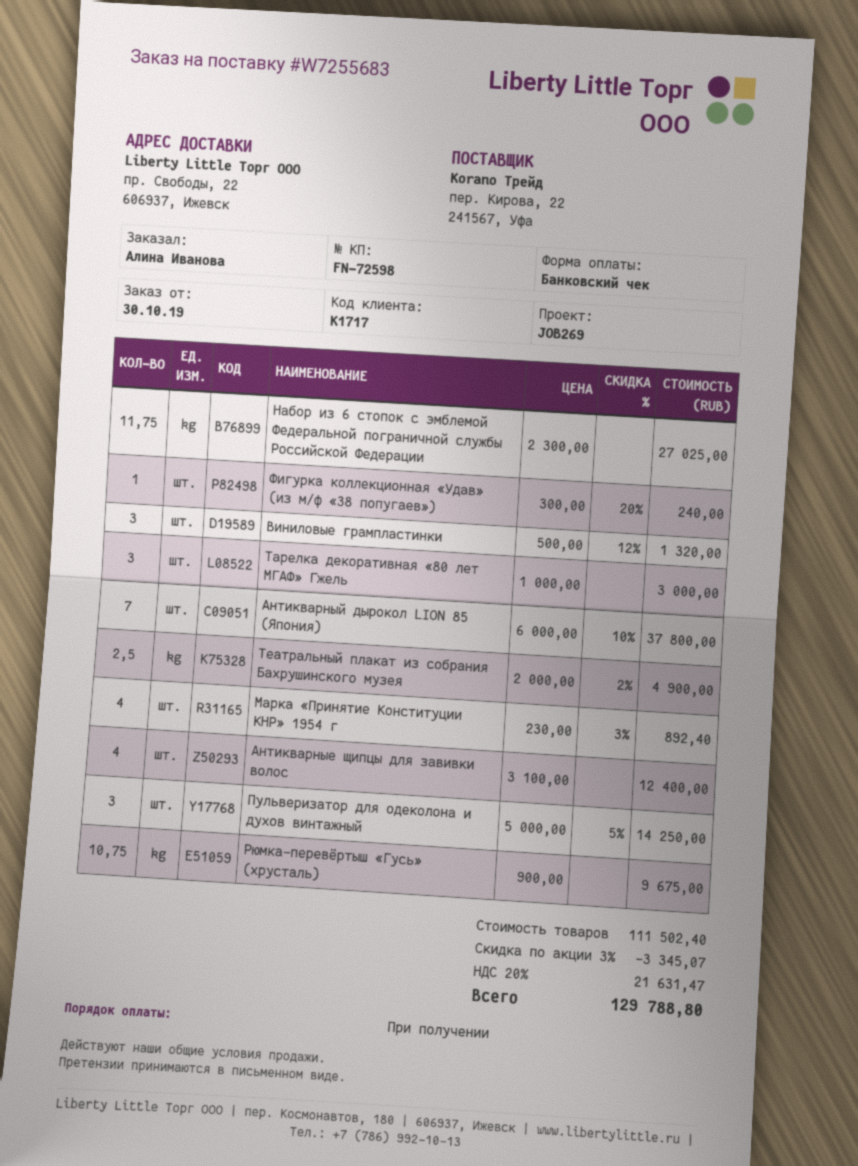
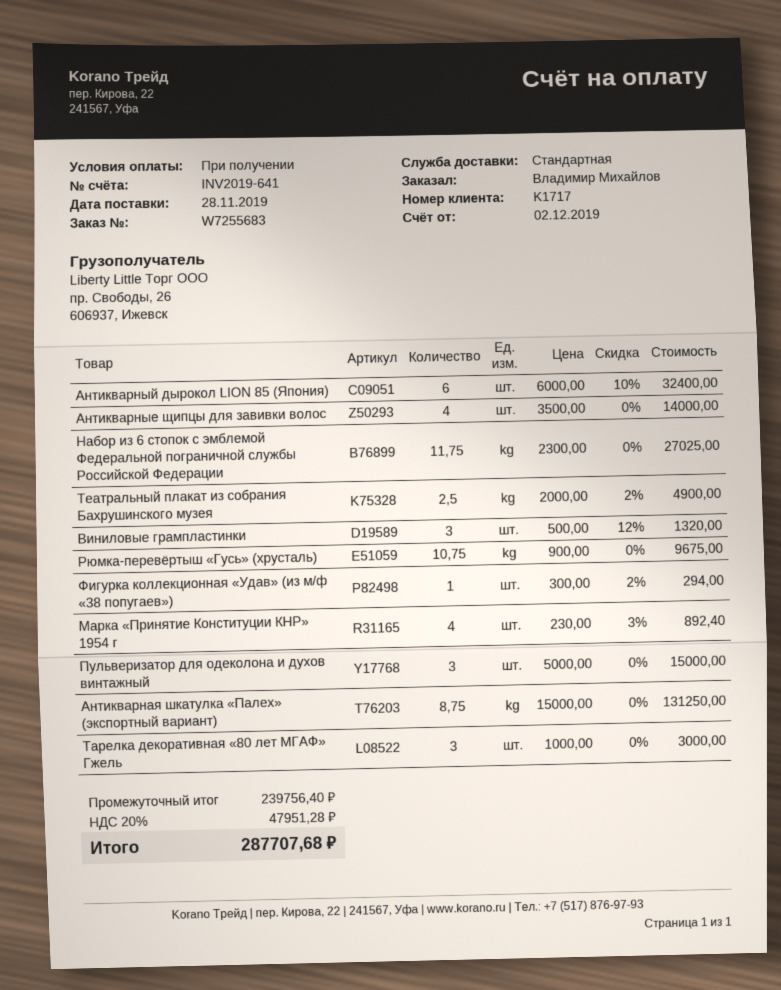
ordered by: Алина Иванова -> Владимир Михайлов
ship to: пр. Свободы, 22, 606937, Ижевск -> пр. Свободы, 26, 606937, Ижевск
Фигурка коллекционная «Удав» (из м/ф «38 попугаев»): 1 x 300.00 - 20% = 240.00 -> 1 x 300.00 - 2% = 294.00
Антикварный дырокол LION 85 (Япония): 7 x 6000.00 - 10% = 37800.00 -> 6 x 6000.00 - 10% = 32400.00
Антикварные щипцы для завивки волос: 4 x 3100.00 = 12400.00 -> 4 x 3500.00 = 14000.00
Пульверизатор для одеколона и духов винтажный: 3 x 5000.00 - 5% = 14250.00 -> 3 x 5000.00 = 15000.00
Антикварная шкатулка «Палех» (экспортный вариант): none -> 8.75 x 15000.00 = 131250.00
subtotal: 111502.40 -> 239756.40
discount: 3% = 3345.07 -> none
tax: 20% = 21631.47 -> 20% = 47951.28
total: 129788.80 -> 287707.68

